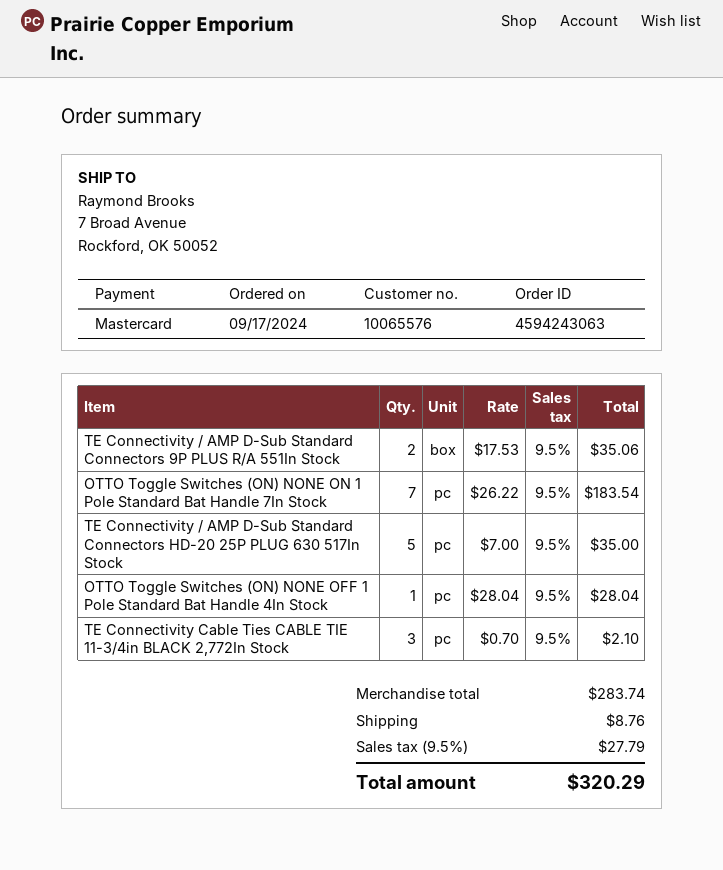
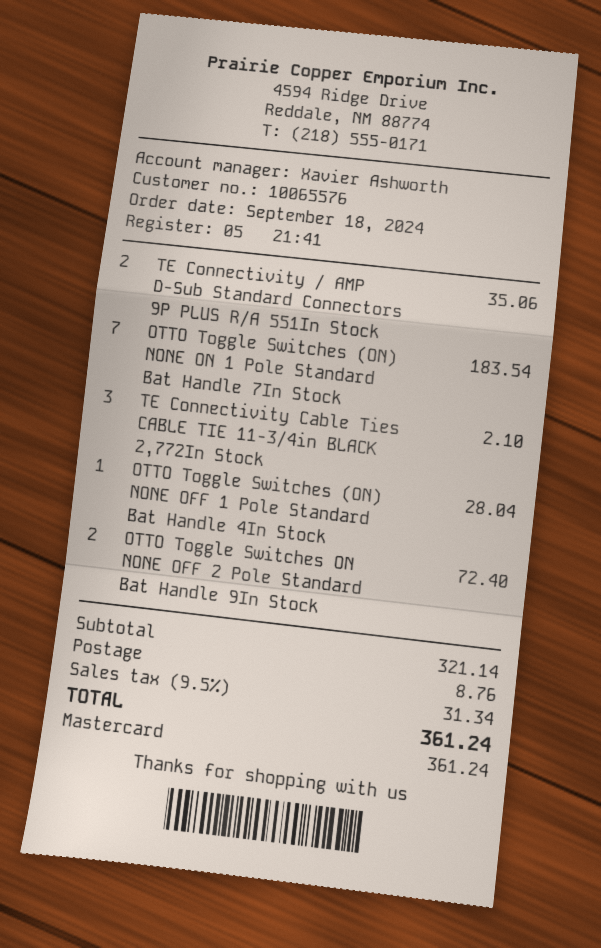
order date: 2024-09-17 -> 2024-09-18
TE Connectivity / AMP D-Sub Standard Connectors HD-20 25P PLUG 630 517In Stock: 5 for 35.00 -> none
OTTO Toggle Switches ON NONE OFF 2 Pole Standard Bat Handle 9In Stock: none -> 2 for 72.40
subtotal: 283.74 -> 321.14
tax: 9.5% = 27.79 -> 9.5% = 31.34
total: 320.29 -> 361.24

